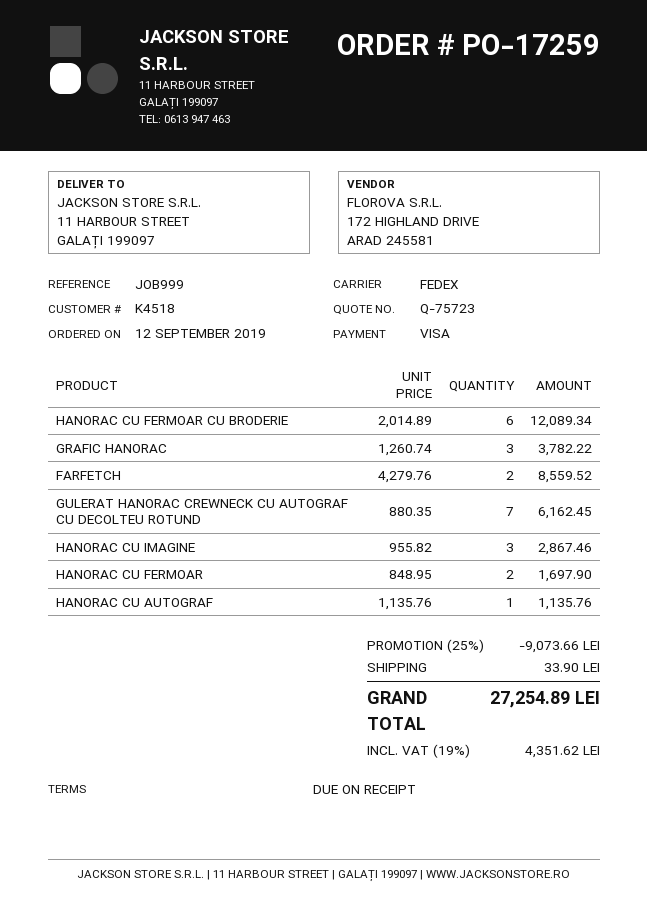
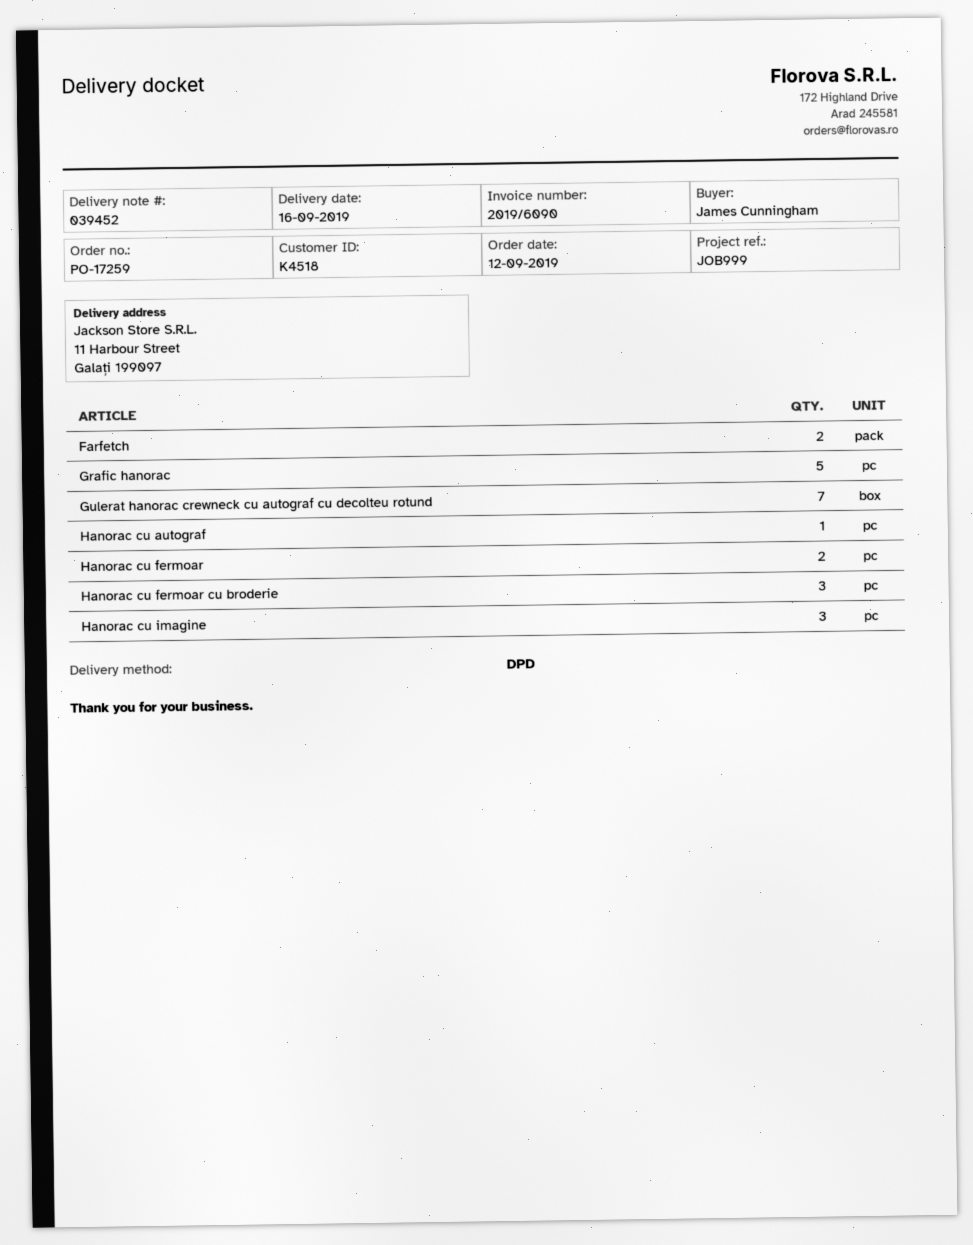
shipping method: FedEx -> DPD
HANORAC CU FERMOAR CU BRODERIE: 6 -> 3
GRAFIC HANORAC: 3 -> 5

